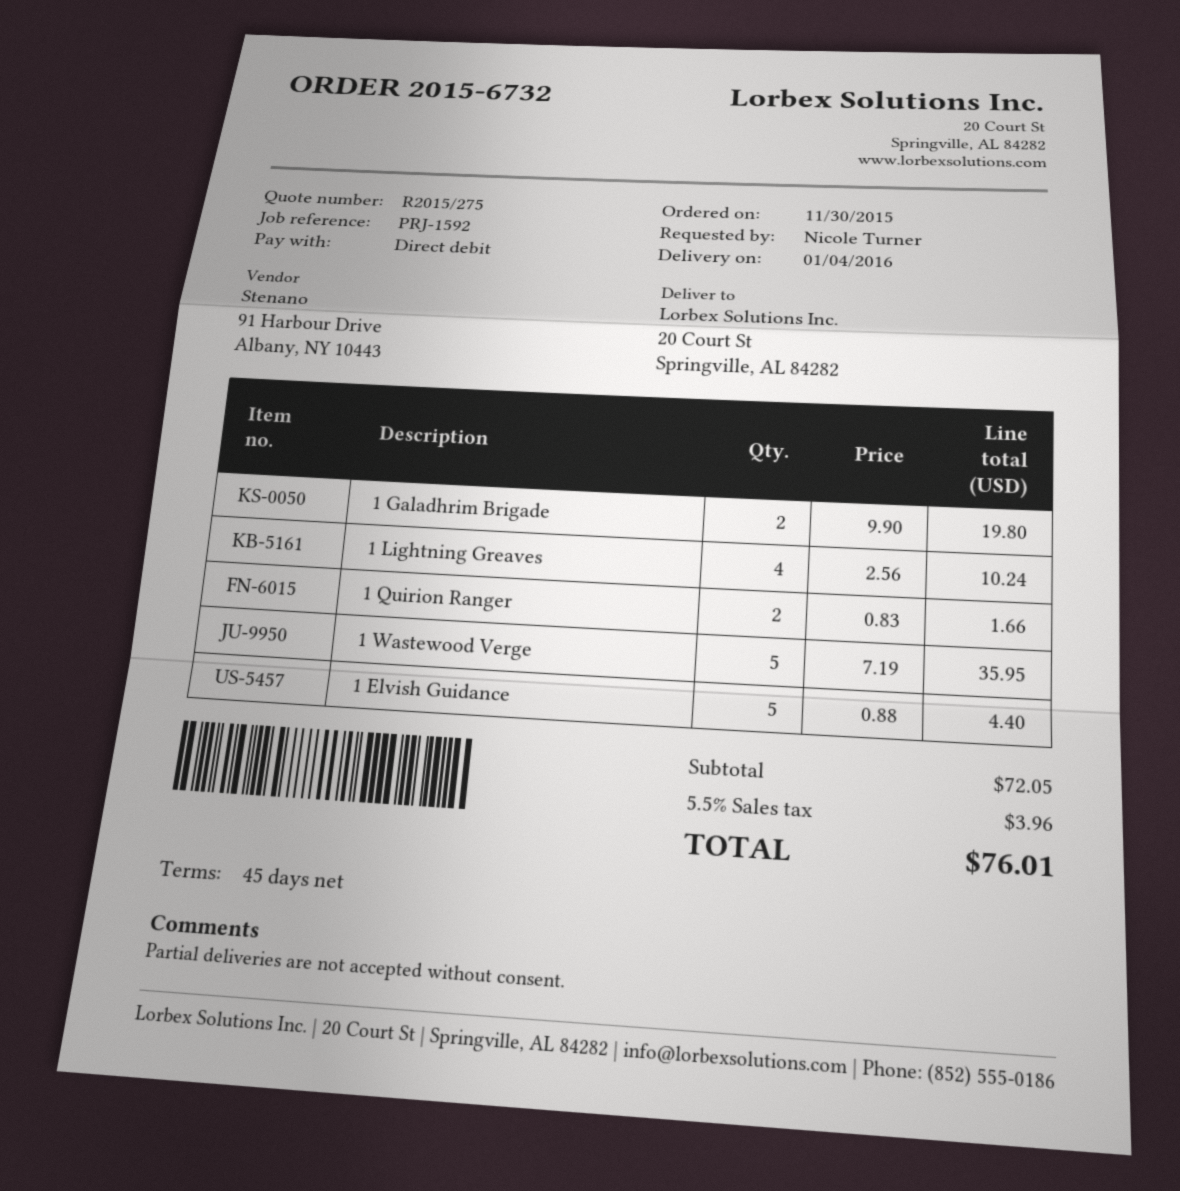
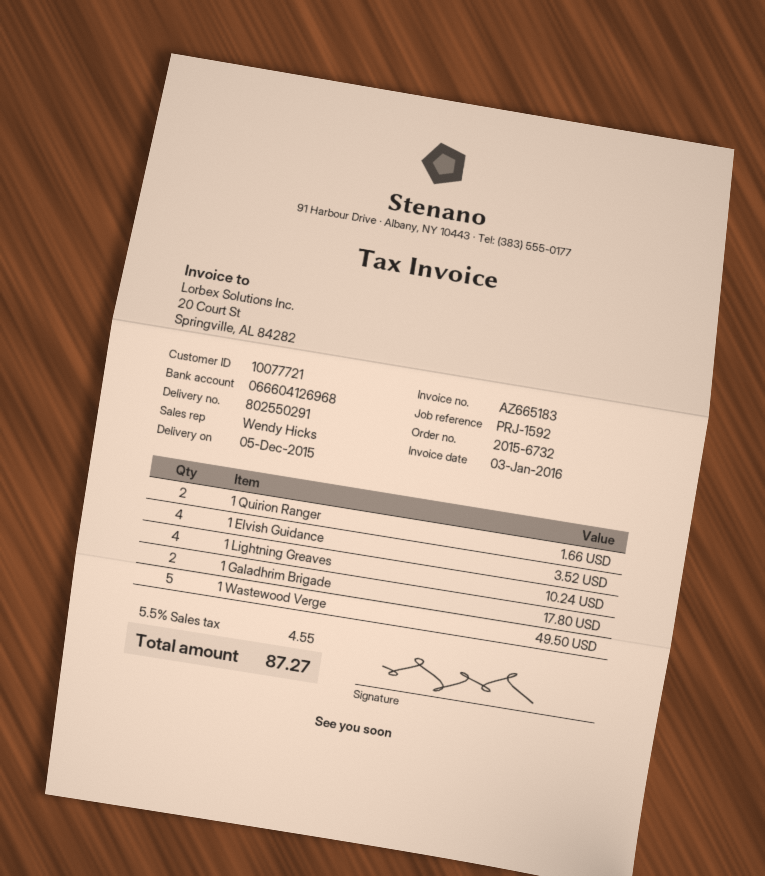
delivery date: 2016-01-04 -> 2015-12-05
1 Galadhrim Brigade: 2 for 19.80 -> 2 for 17.80
1 Wastewood Verge: 5 for 35.95 -> 5 for 49.50
1 Elvish Guidance: 5 for 4.40 -> 4 for 3.52
tax: 5.5% = 3.96 -> 5.5% = 4.55
total: 76.01 -> 87.27

